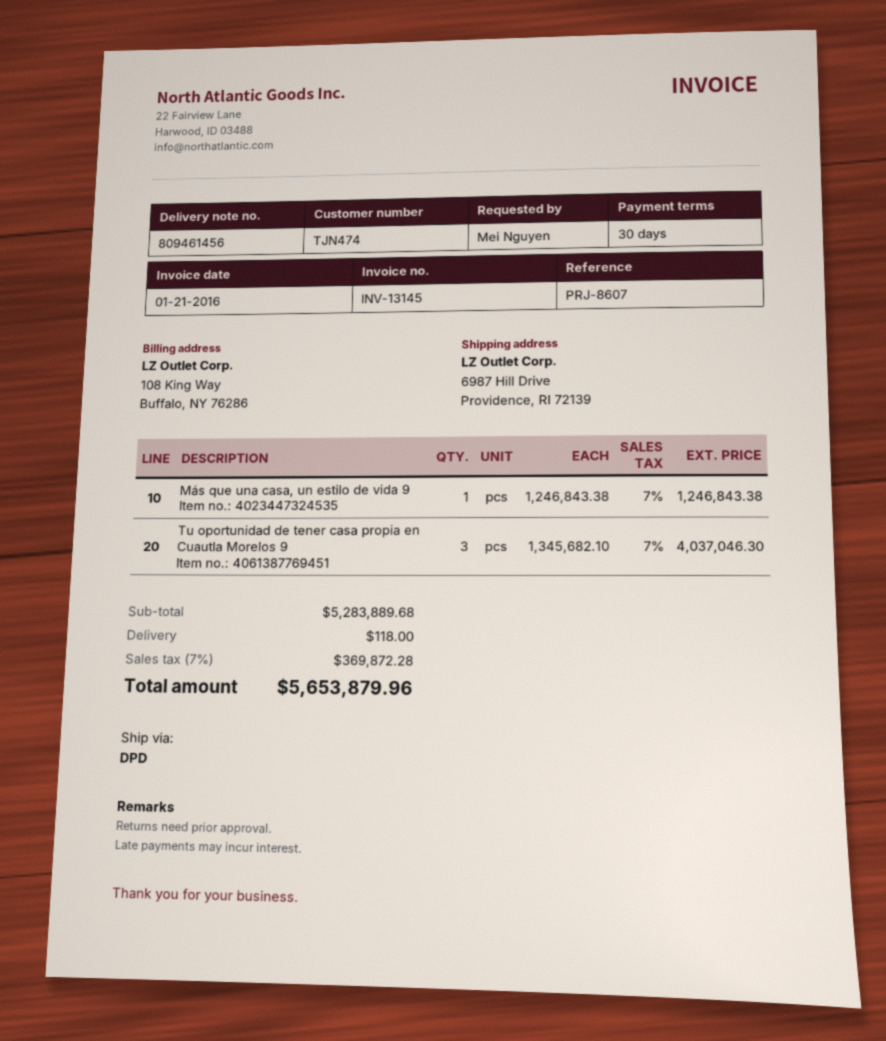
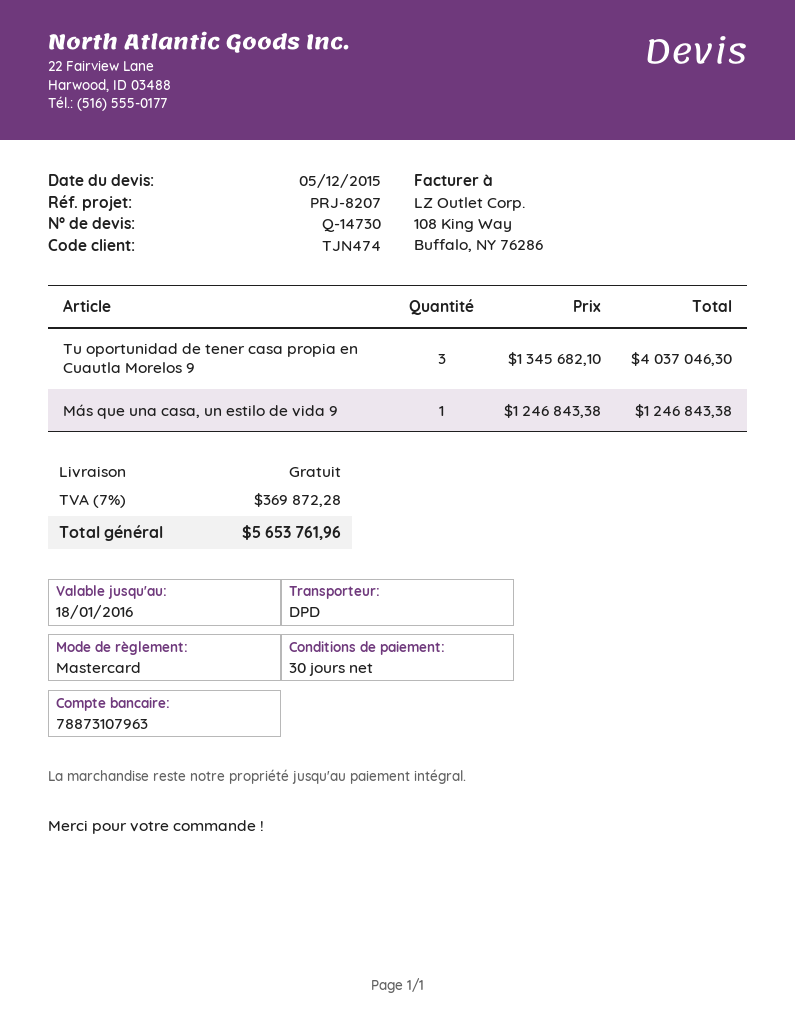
reference: PRJ-8607 -> PRJ-8207
shipping: 118.00 -> 0.00
total: 5653879.96 -> 5653761.96

